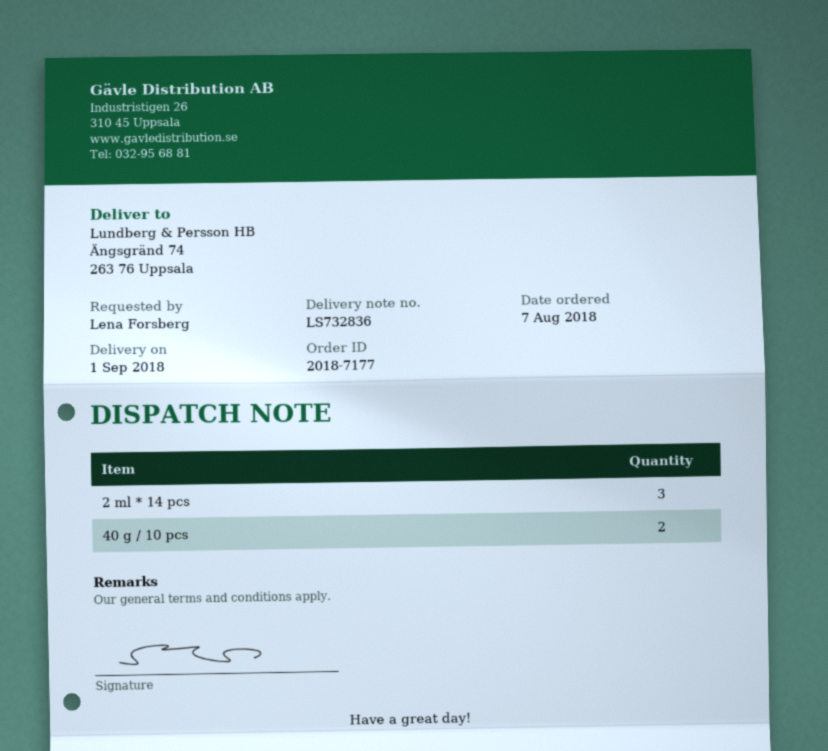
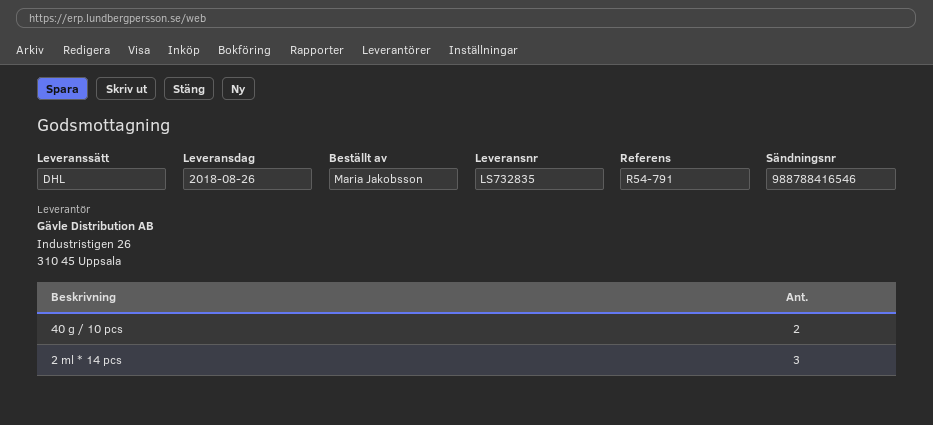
delivery note number: LS732836 -> LS732835
delivery date: 2018-09-01 -> 2018-08-26
ordered by: Lena Forsberg -> Maria Jakobsson

